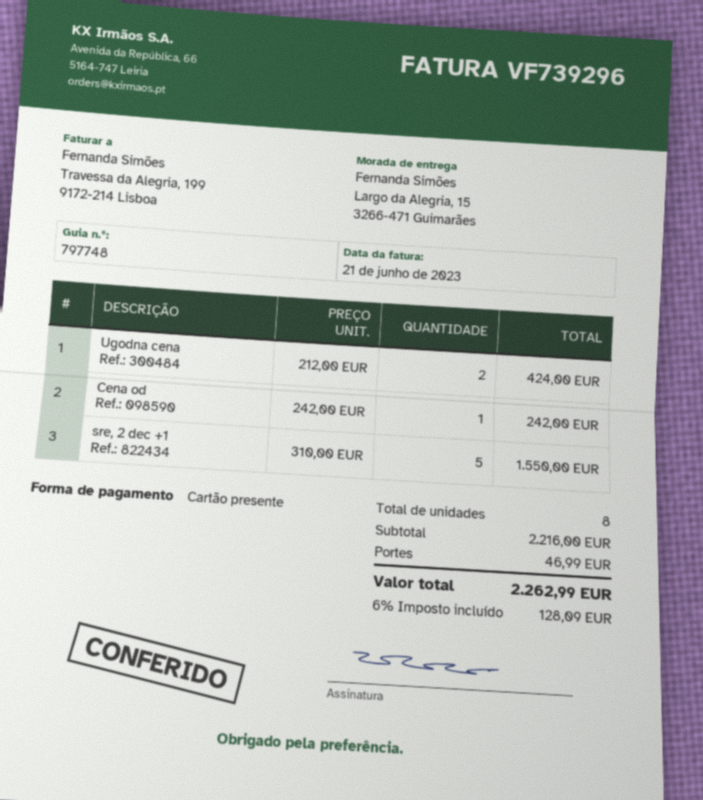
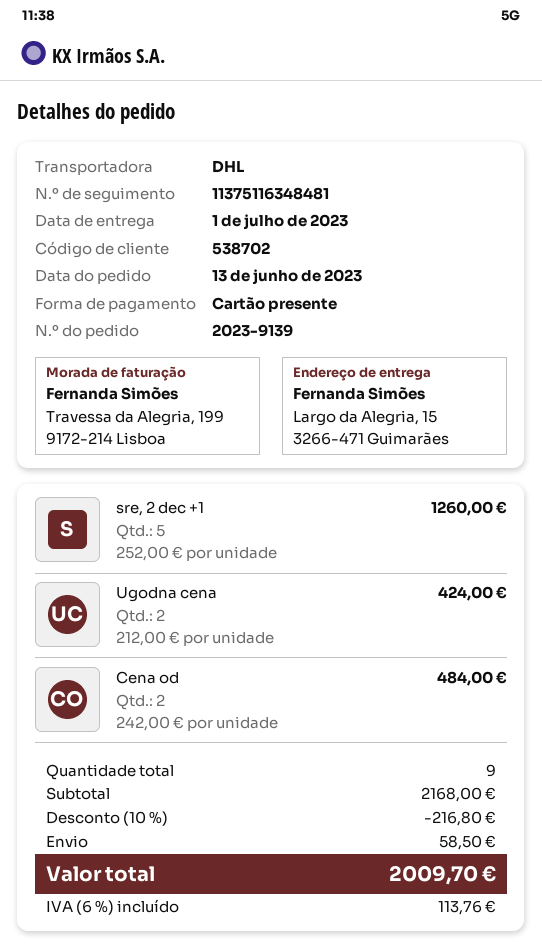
Cena od: 1 x 242.00 = 242.00 -> 2 x 242.00 = 484.00
sre, 2 dec +1: 5 x 310.00 = 1550.00 -> 5 x 252.00 = 1260.00
total quantity: 8 -> 9
subtotal: 2216.00 -> 2168.00
discount: none -> 10% = 216.80
shipping: 46.99 -> 58.50
tax: 6% = 128.09 -> 6% = 113.76
total: 2262.99 -> 2009.70

